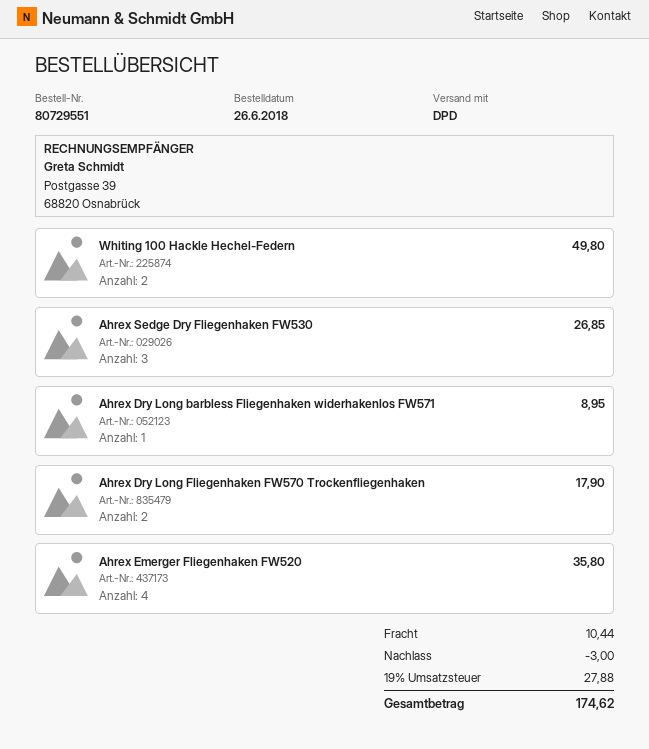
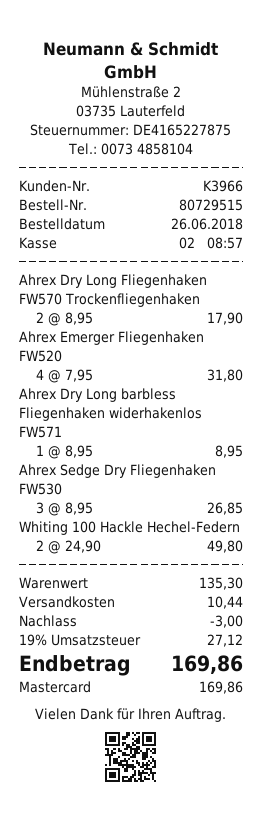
order number: 80729551 -> 80729515
Ahrex Emerger Fliegenhaken FW520: 4 for 35.80 -> 4 for 31.80
tax: 19% = 27.88 -> 19% = 27.12
total: 174.62 -> 169.86

